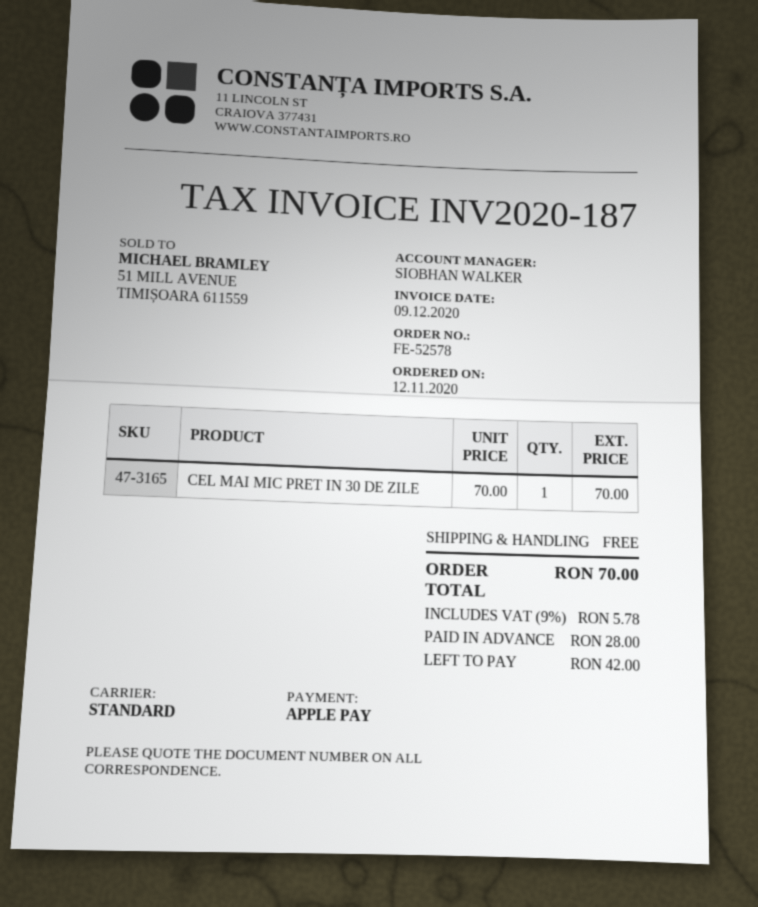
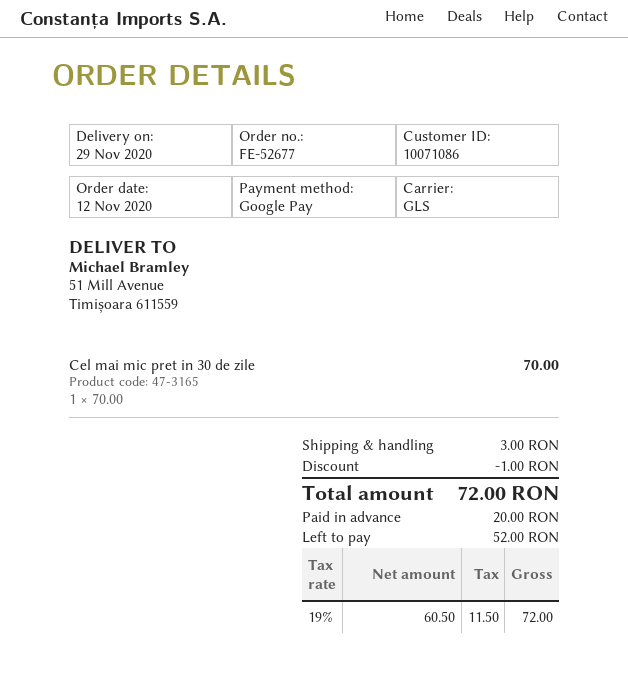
order number: FE-52578 -> FE-52677
payment method: Apple Pay -> Google Pay
shipping method: standard -> GLS
discount: none -> 1.00
shipping: 0.00 -> 3.00
tax: 9% = 5.78 -> 19% = 11.50
total: 70.00 -> 72.00
deposit: 28.00 -> 20.00
balance: 42.00 -> 52.00

